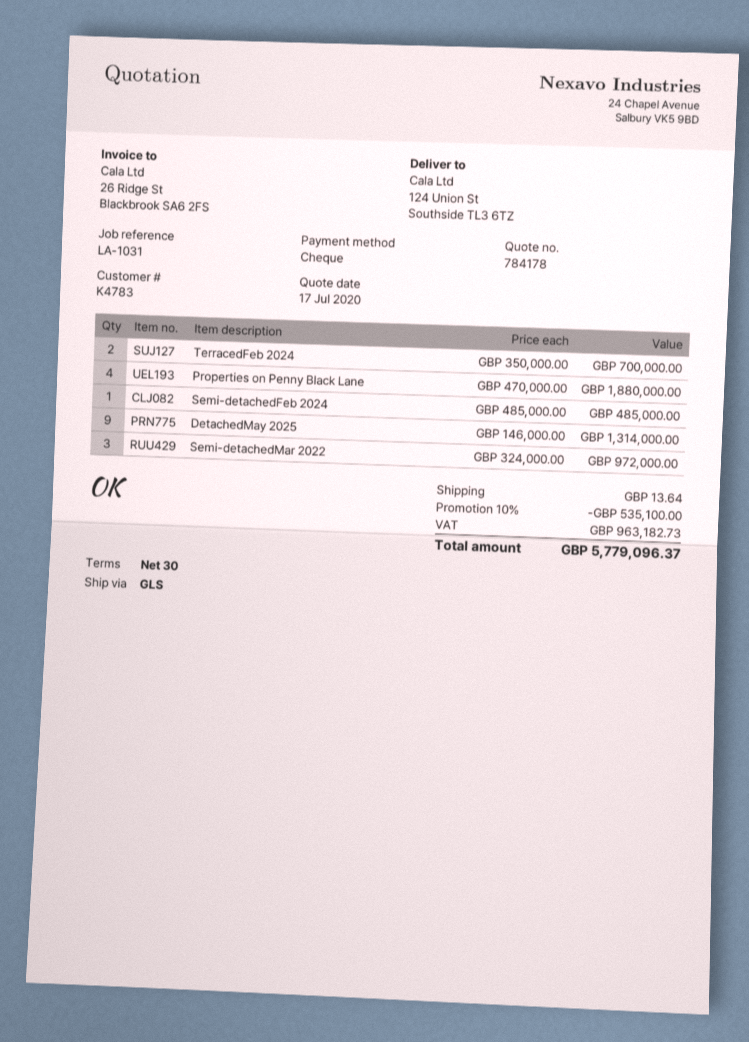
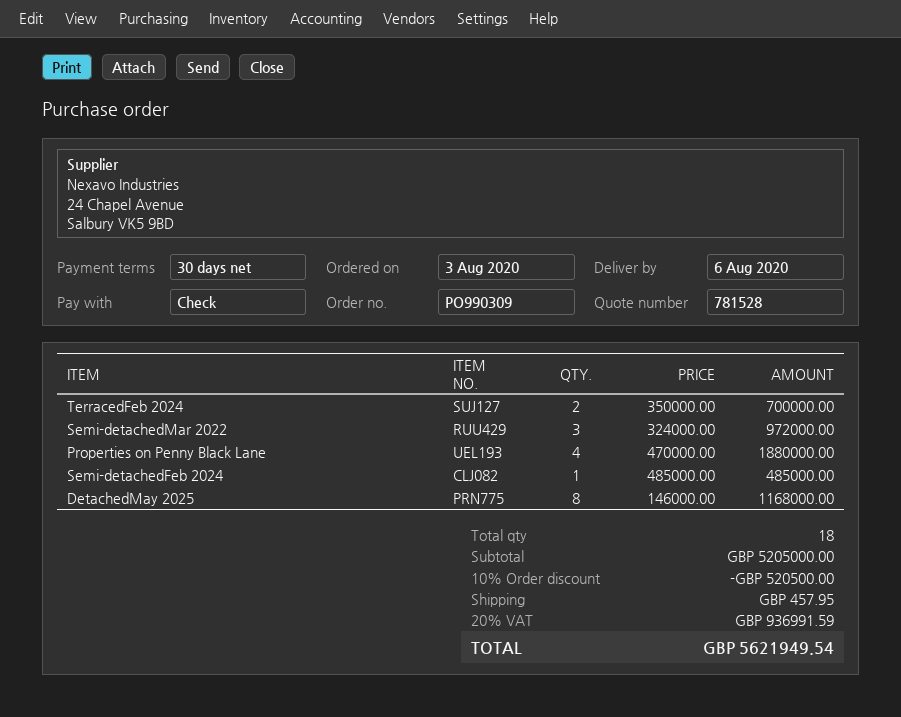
quote number: 784178 -> 781528
DetachedMay 2025: 9 x 146000.00 = 1314000.00 -> 8 x 146000.00 = 1168000.00
discount: 10% = 535100.00 -> 10% = 520500.00
shipping: 13.64 -> 457.95
tax: 963182.73 -> 936991.59
total: 5779096.37 -> 5621949.54

